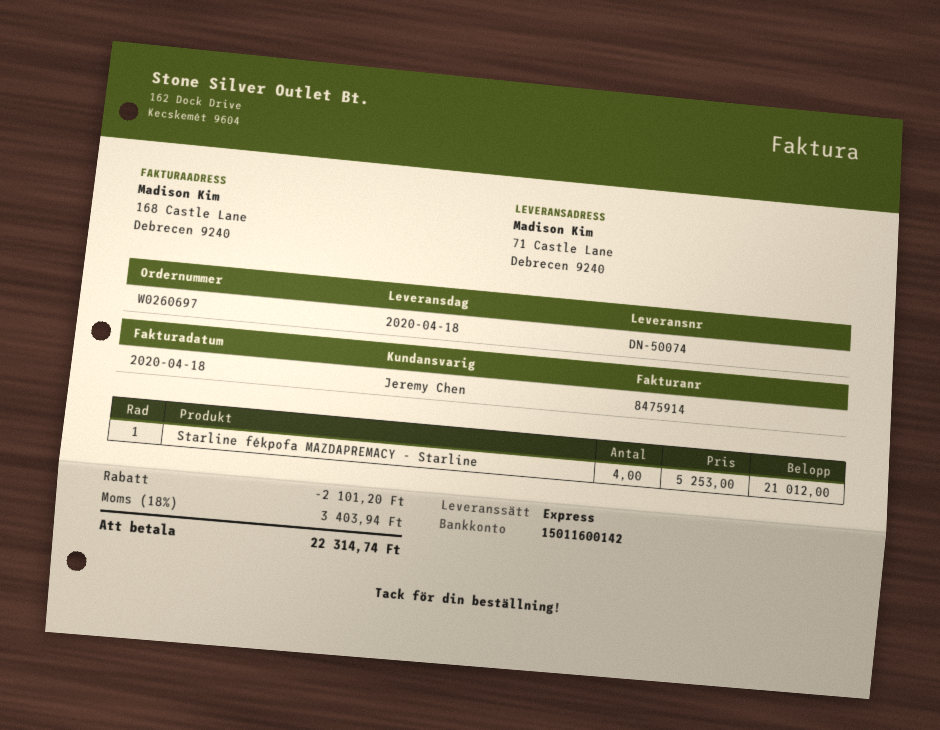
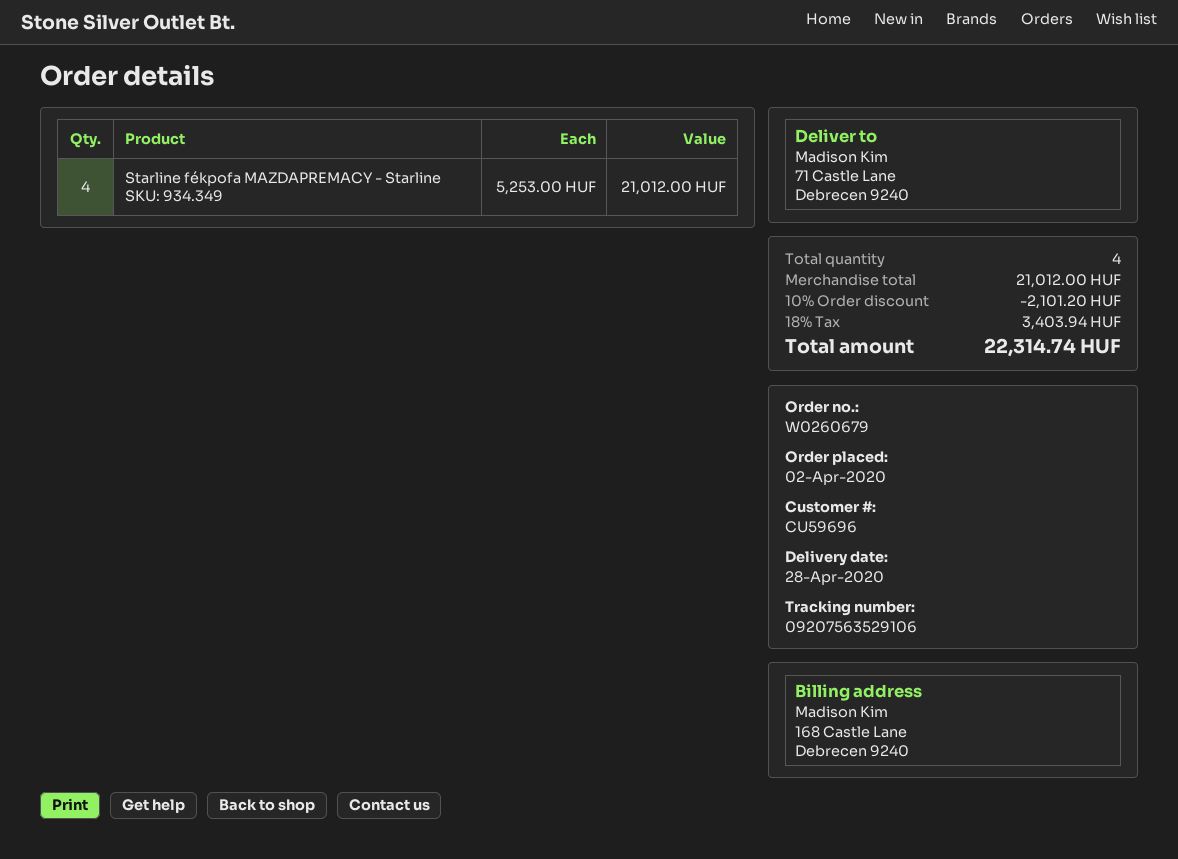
order number: W0260697 -> W0260679
delivery date: 2020-04-18 -> 2020-04-28

